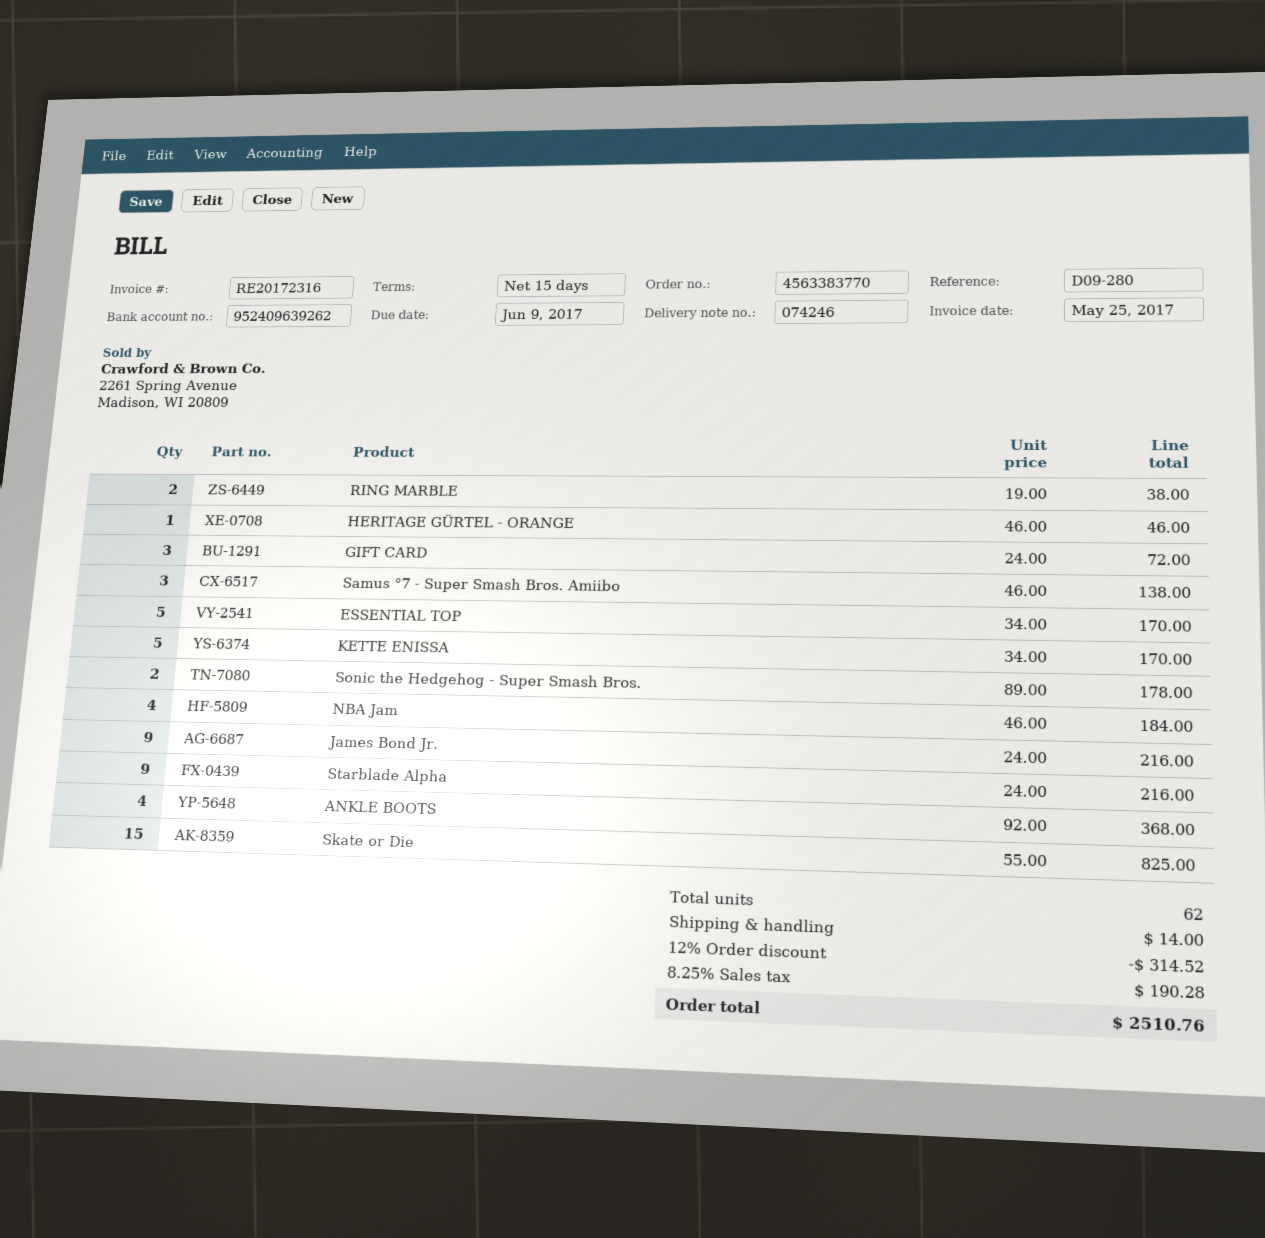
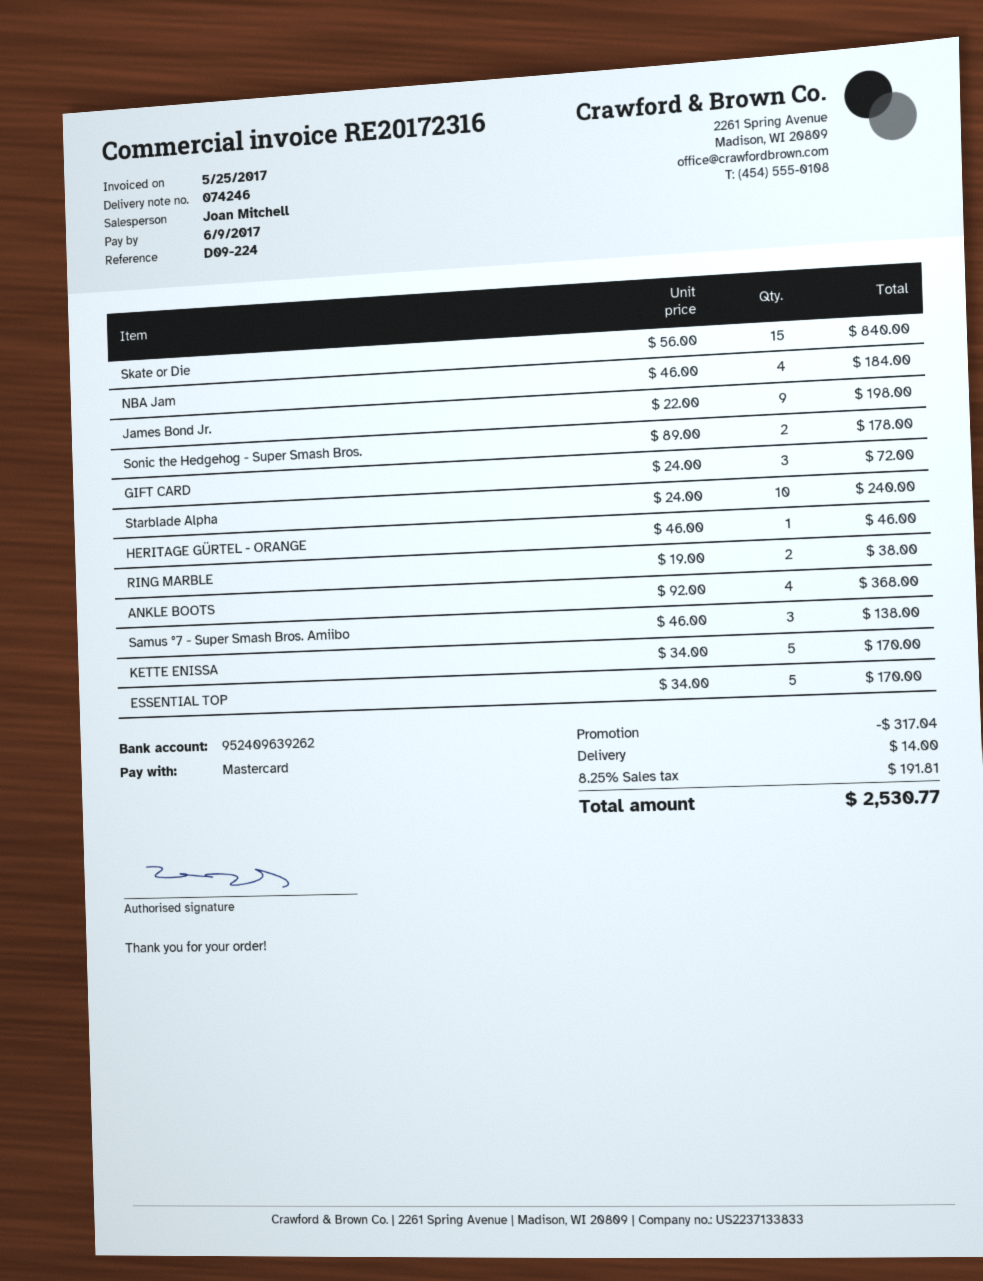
reference: D09-280 -> D09-224
James Bond Jr.: 9 x 24.00 = 216.00 -> 9 x 22.00 = 198.00
Starblade Alpha: 9 x 24.00 = 216.00 -> 10 x 24.00 = 240.00
Skate or Die: 15 x 55.00 = 825.00 -> 15 x 56.00 = 840.00
discount: 314.52 -> 317.04
tax: 8.25% = 190.28 -> 8.25% = 191.81
total: 2510.76 -> 2530.77

